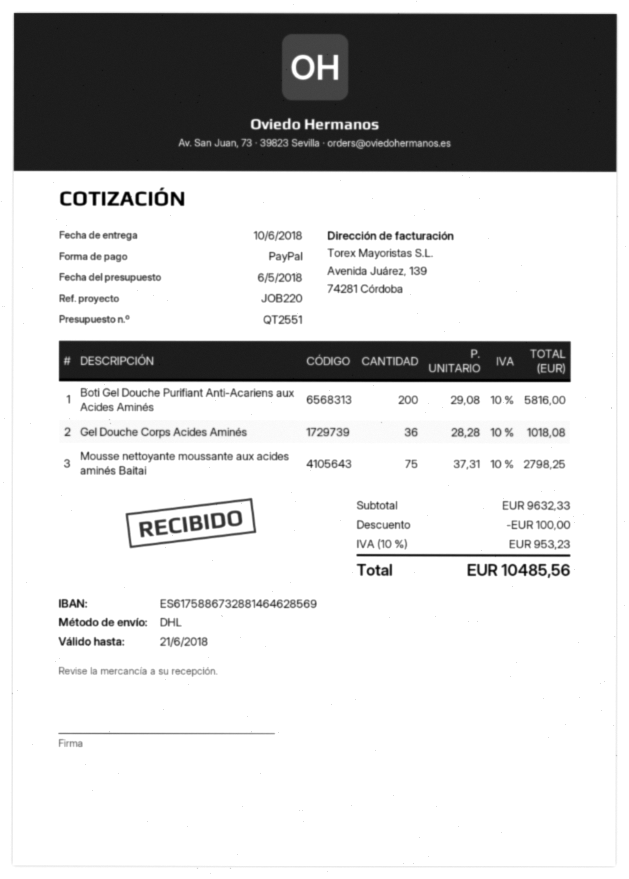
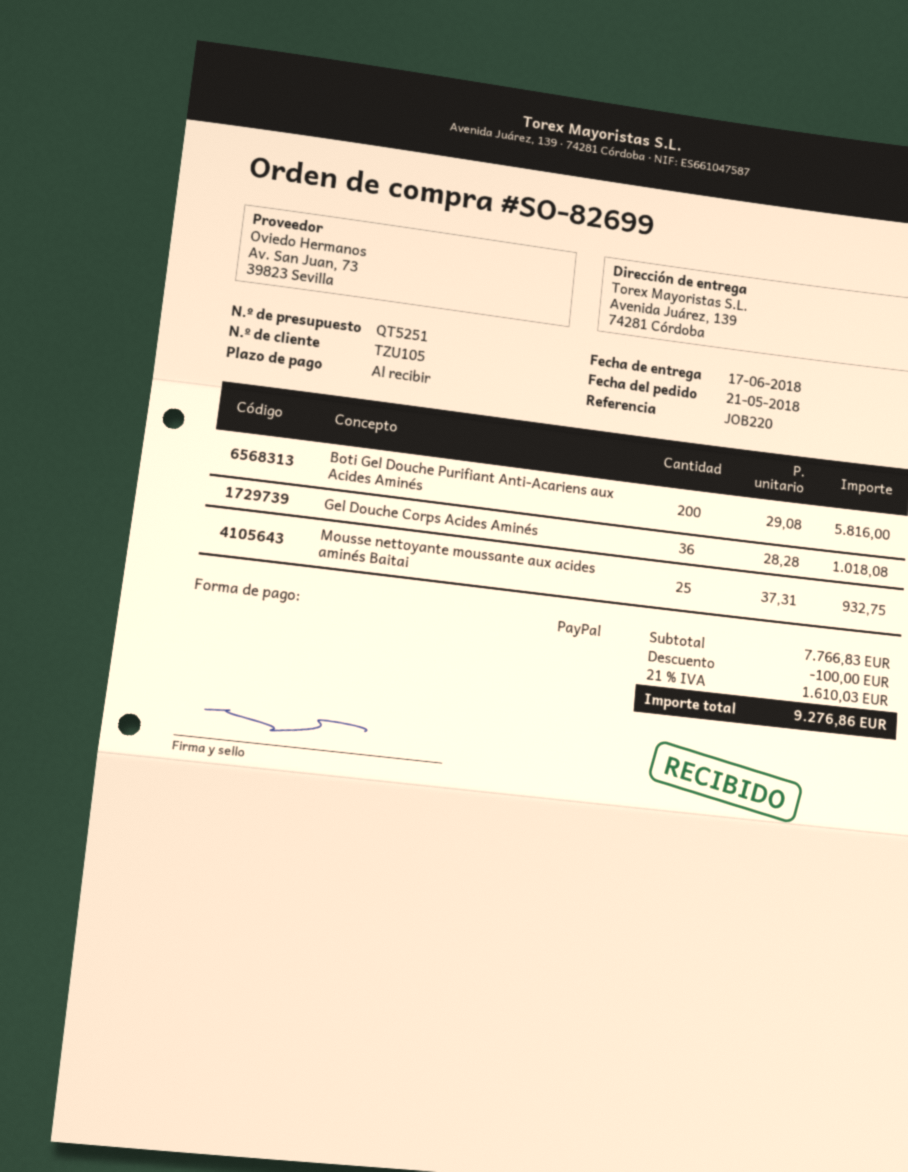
quote number: QT2551 -> QT5251
delivery date: 2018-06-10 -> 2018-06-17
Mousse nettoyante moussante aux acides aminés Baitai: 75 x 37.31 = 2798.25 -> 25 x 37.31 = 932.75
subtotal: 9632.33 -> 7766.83
tax: 10% = 953.23 -> 21% = 1610.03
total: 10485.56 -> 9276.86

